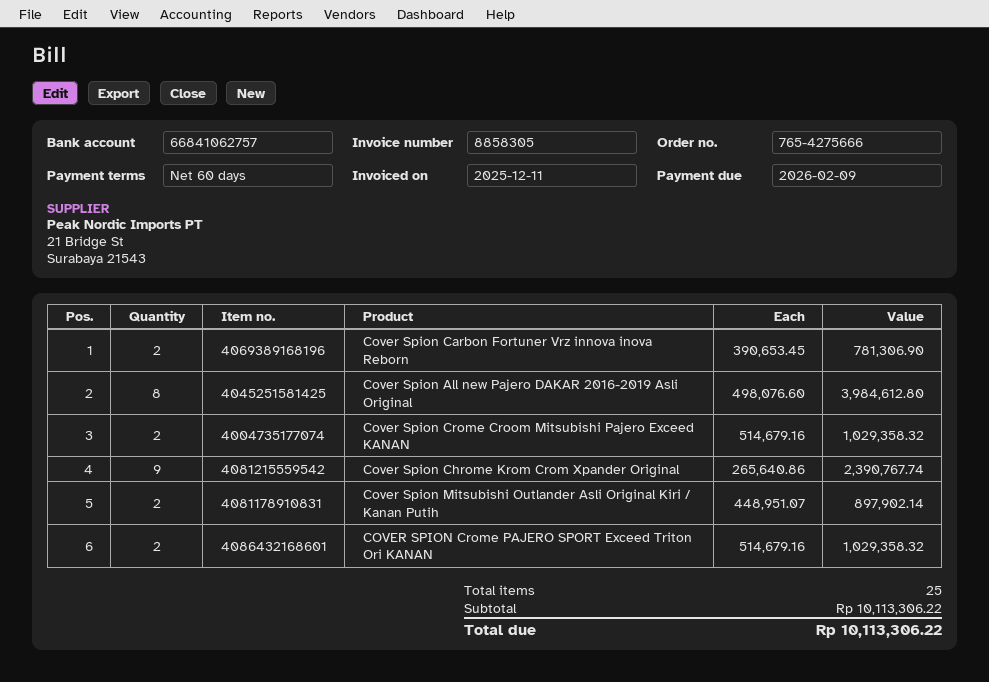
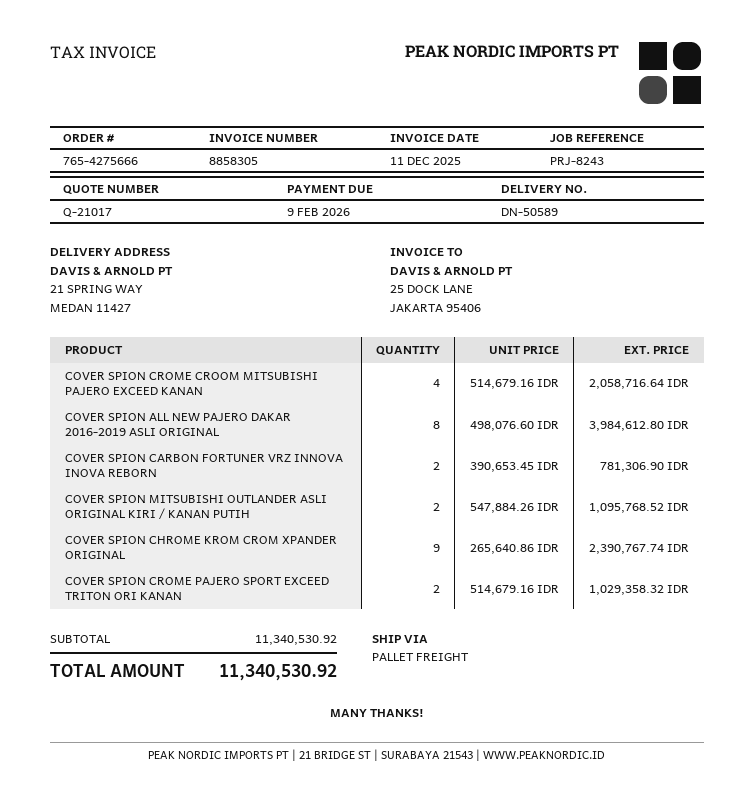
Cover Spion Crome Croom Mitsubishi Pajero Exceed KANAN: 2 x 514679.16 = 1029358.32 -> 4 x 514679.16 = 2058716.64
Cover Spion Mitsubishi Outlander Asli Original Kiri / Kanan Putih: 2 x 448951.07 = 897902.14 -> 2 x 547884.26 = 1095768.52
subtotal: 10113306.22 -> 11340530.92
total: 10113306.22 -> 11340530.92

